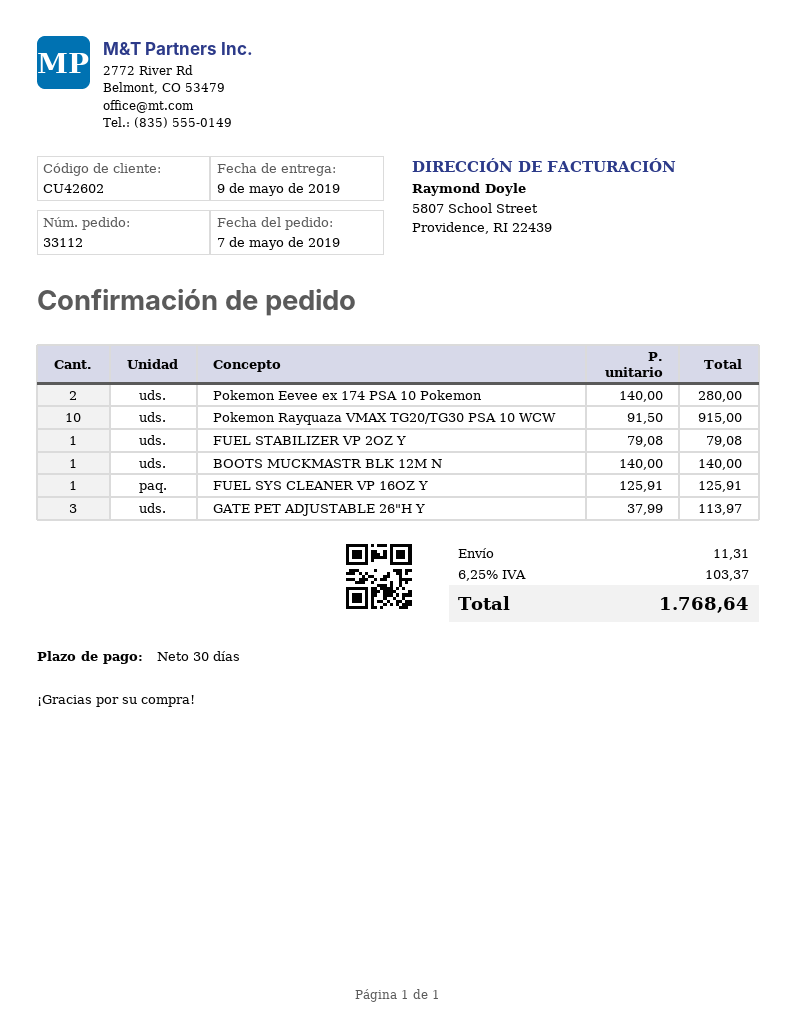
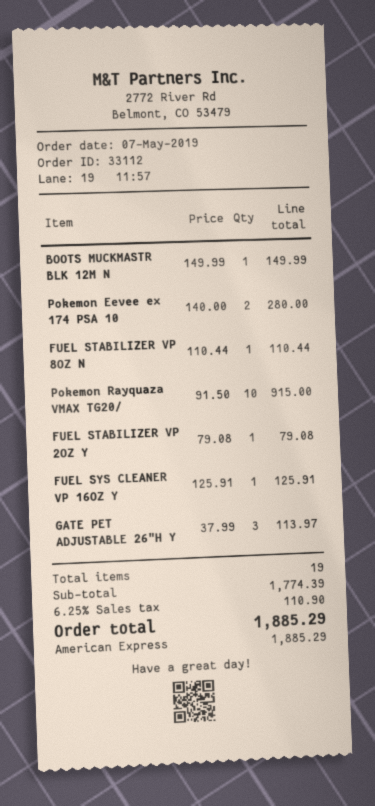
BOOTS MUCKMASTR BLK 12M N: 1 x 140.00 = 140.00 -> 1 x 149.99 = 149.99
FUEL STABILIZER VP 8OZ N: none -> 1 x 110.44 = 110.44
shipping: 11.31 -> none
tax: 6.25% = 103.37 -> 6.25% = 110.90
total: 1768.64 -> 1885.29

